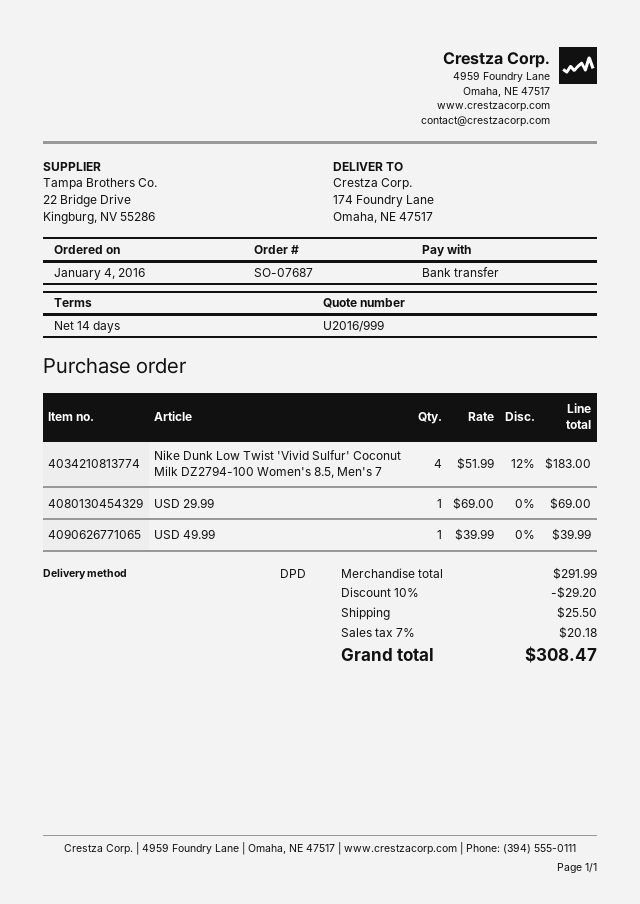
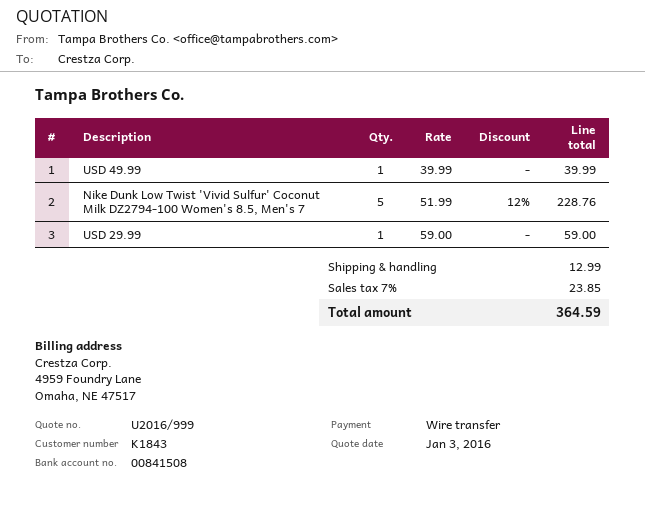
Nike Dunk Low Twist 'Vivid Sulfur' Coconut Milk DZ2794-100 Women's 8.5, Men's 7: 4 x 51.99 - 12% = 183.00 -> 5 x 51.99 - 12% = 228.76
USD 29.99: 1 x 69.00 = 69.00 -> 1 x 59.00 = 59.00
discount: 10% = 29.20 -> none
shipping: 25.50 -> 12.99
tax: 7% = 20.18 -> 7% = 23.85
total: 308.47 -> 364.59

